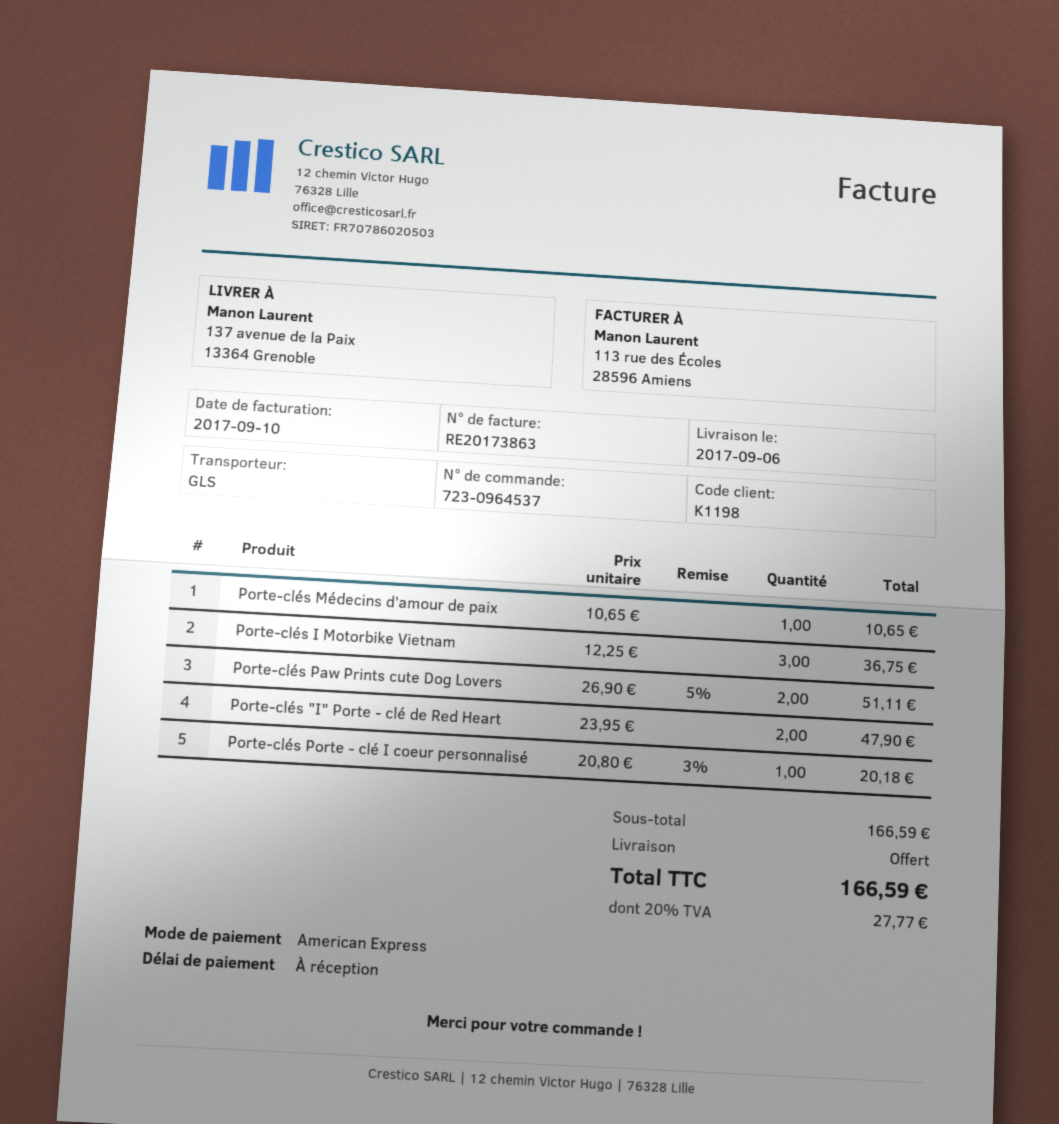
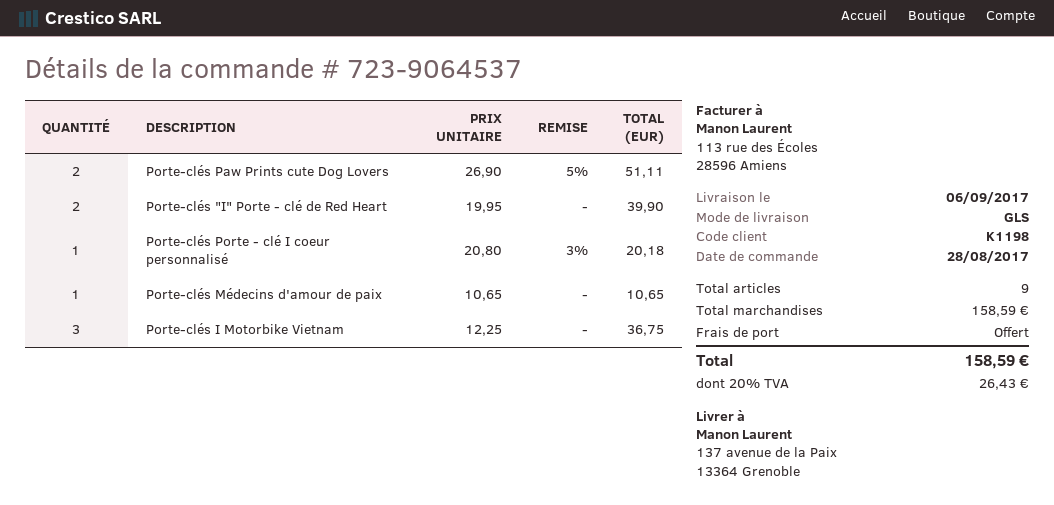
order number: 723-0964537 -> 723-9064537
Porte-clés "I" Porte - clé de Red Heart: 2 x 23.95 = 47.90 -> 2 x 19.95 = 39.90
subtotal: 166.59 -> 158.59
tax: 20% = 27.77 -> 20% = 26.43
total: 166.59 -> 158.59

